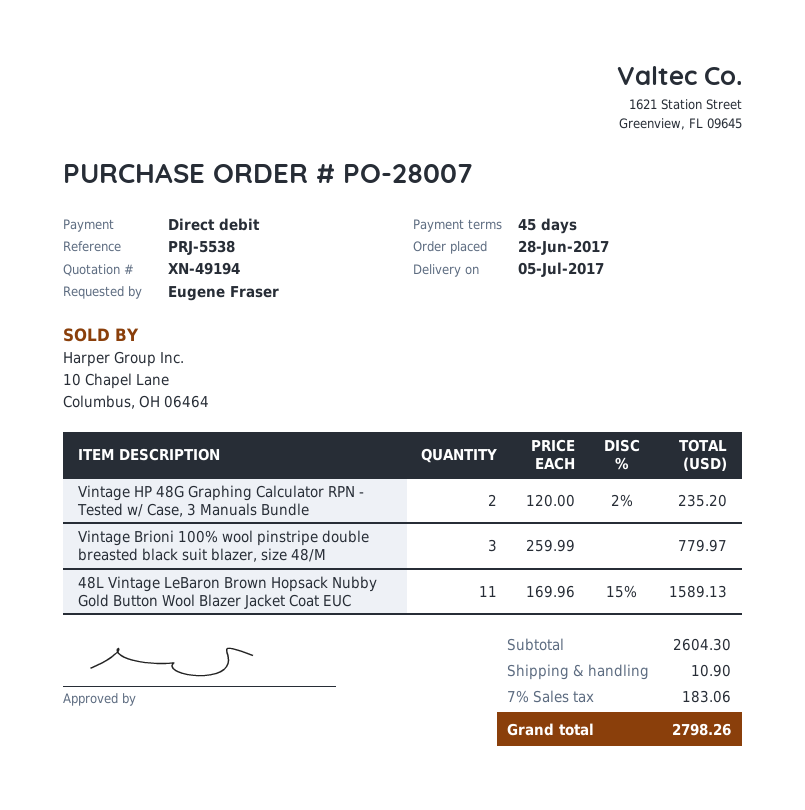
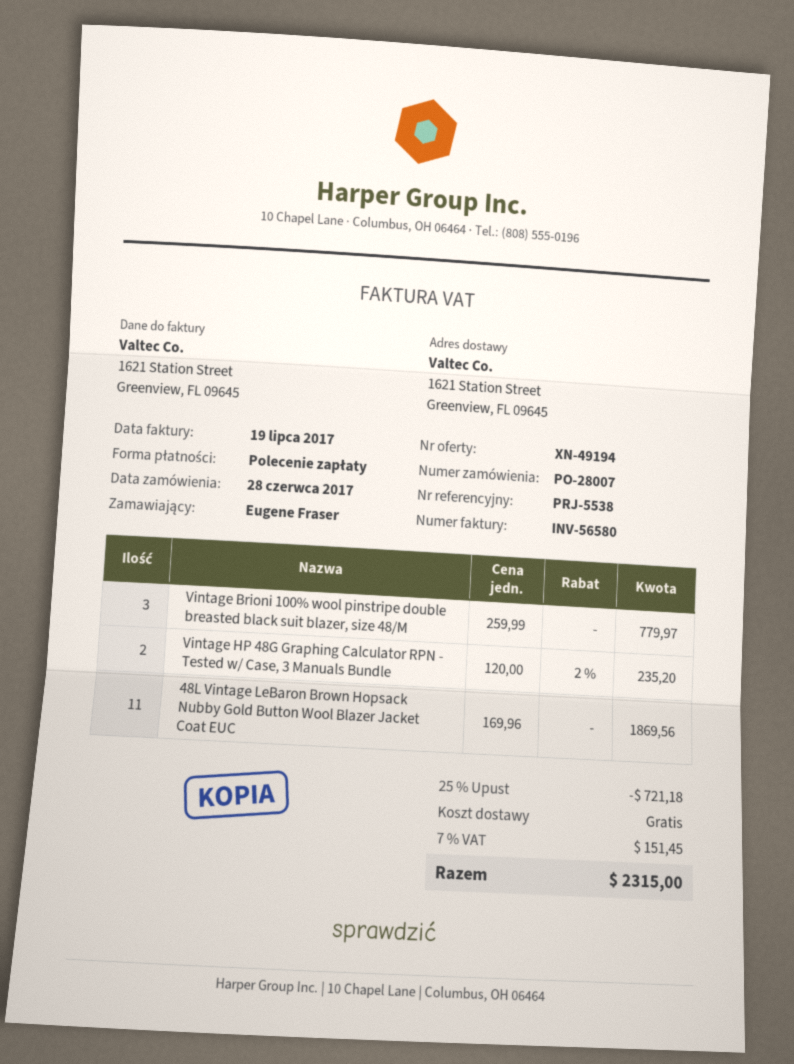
48L Vintage LeBaron Brown Hopsack Nubby Gold Button Wool Blazer Jacket Coat EUC: 11 x 169.96 - 15% = 1589.13 -> 11 x 169.96 = 1869.56
discount: none -> 25% = 721.18
shipping: 10.90 -> 0.00
tax: 7% = 183.06 -> 7% = 151.45
total: 2798.26 -> 2315.00

